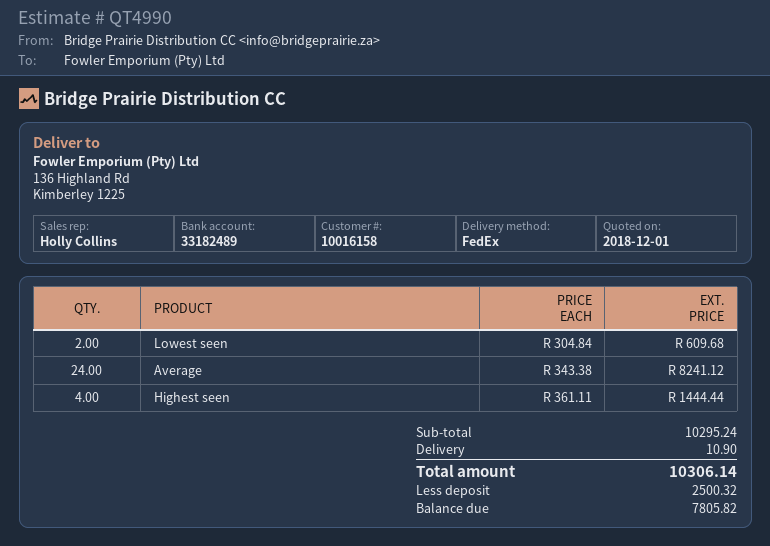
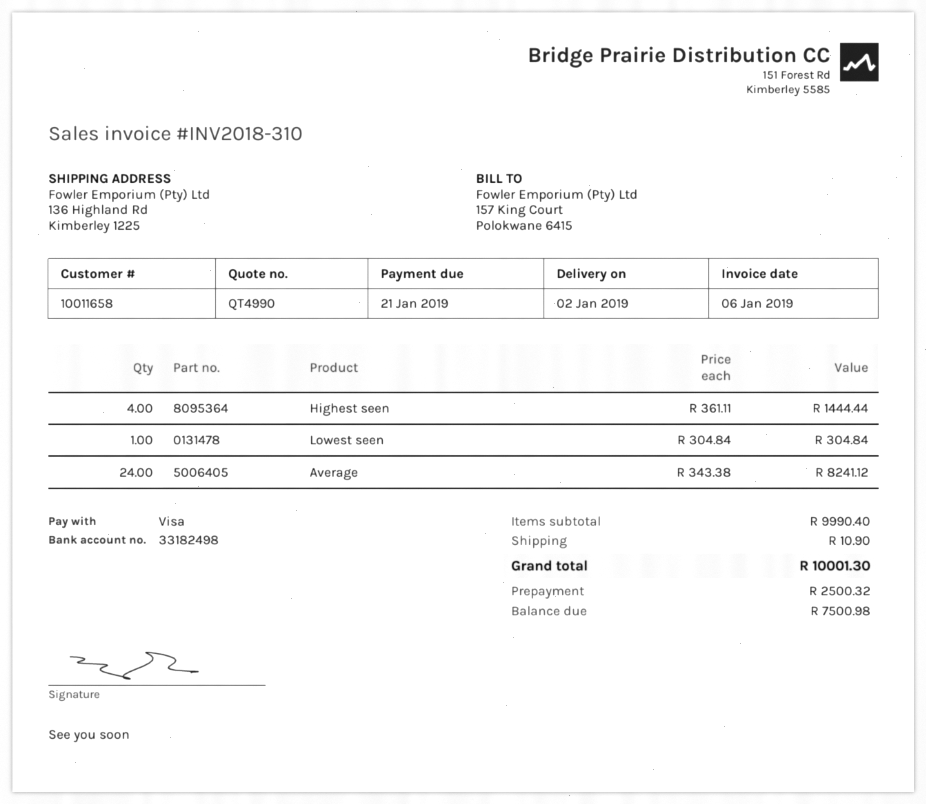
customer number: 10016158 -> 10011658
bank account: 33182489 -> 33182498
Lowest seen: 2 x 304.84 = 609.68 -> 1 x 304.84 = 304.84
subtotal: 10295.24 -> 9990.40
total: 10306.14 -> 10001.30
balance: 7805.82 -> 7500.98

